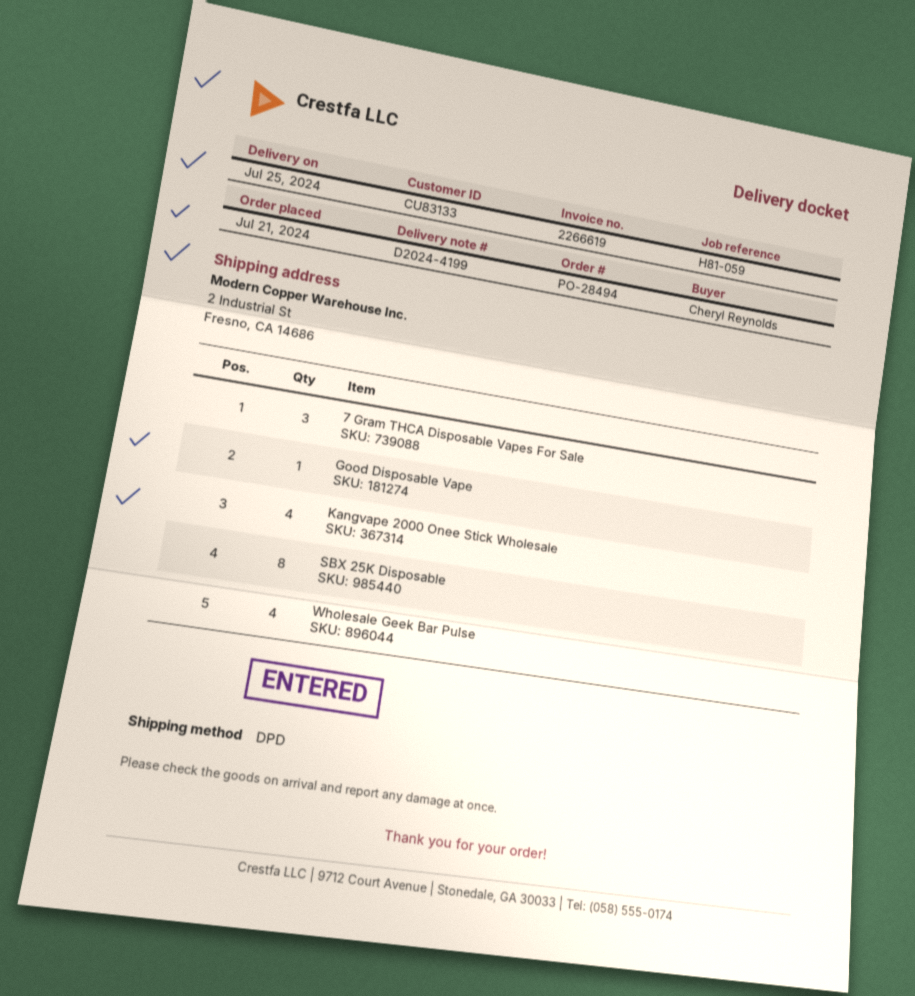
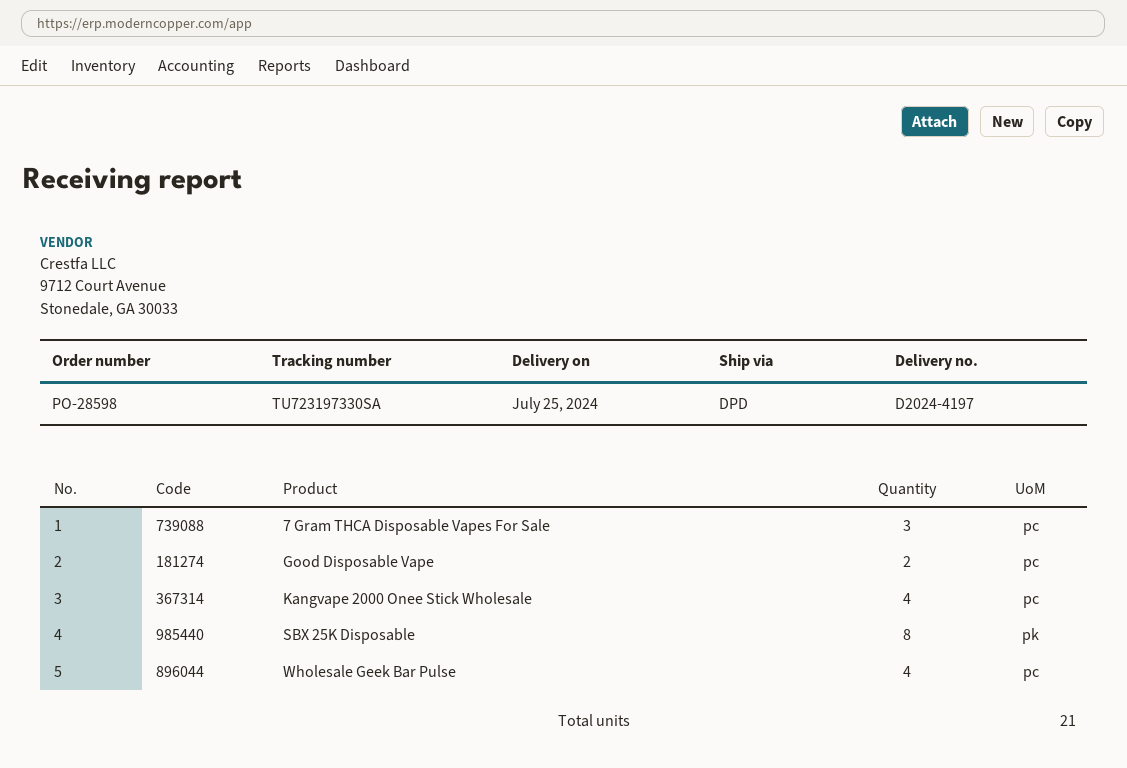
order number: PO-28494 -> PO-28598
delivery note number: D2024-4199 -> D2024-4197
Good Disposable Vape: 1 -> 2

